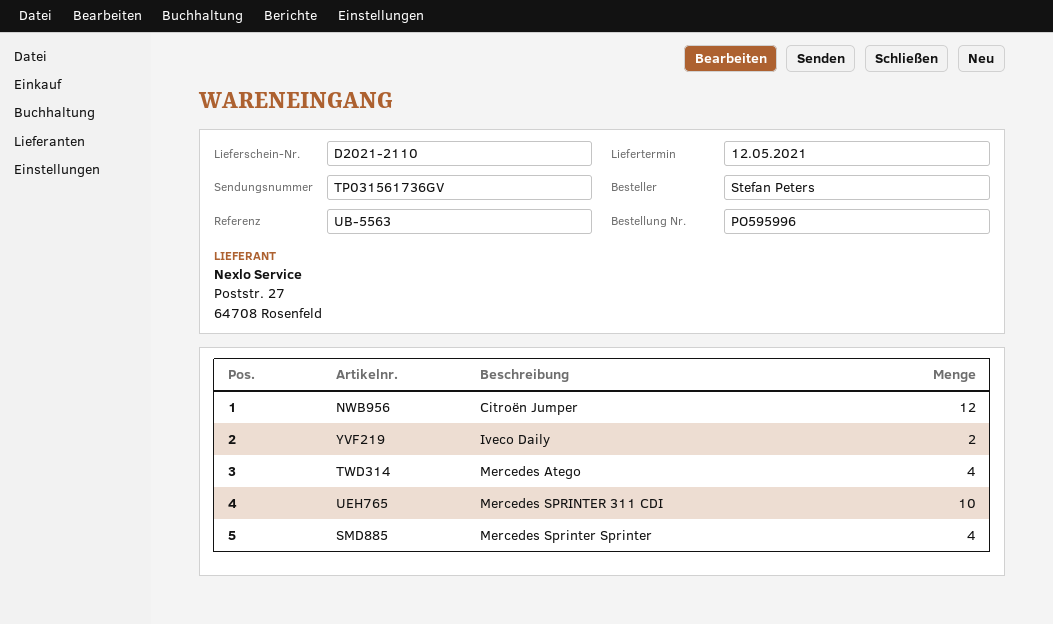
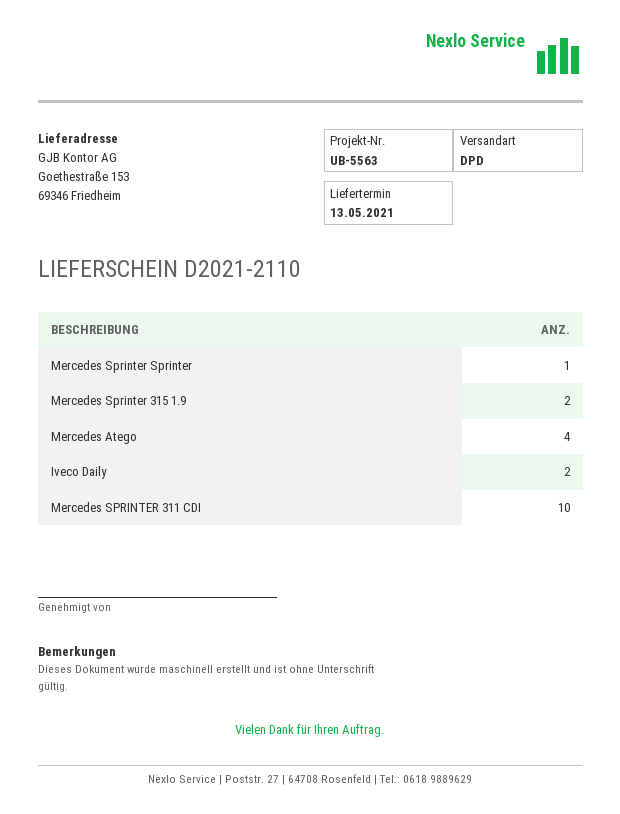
delivery date: 2021-05-12 -> 2021-05-13
Citroën Jumper: 12 -> none
Mercedes Sprinter Sprinter: 4 -> 1
Mercedes Sprinter 315 1.9: none -> 2

